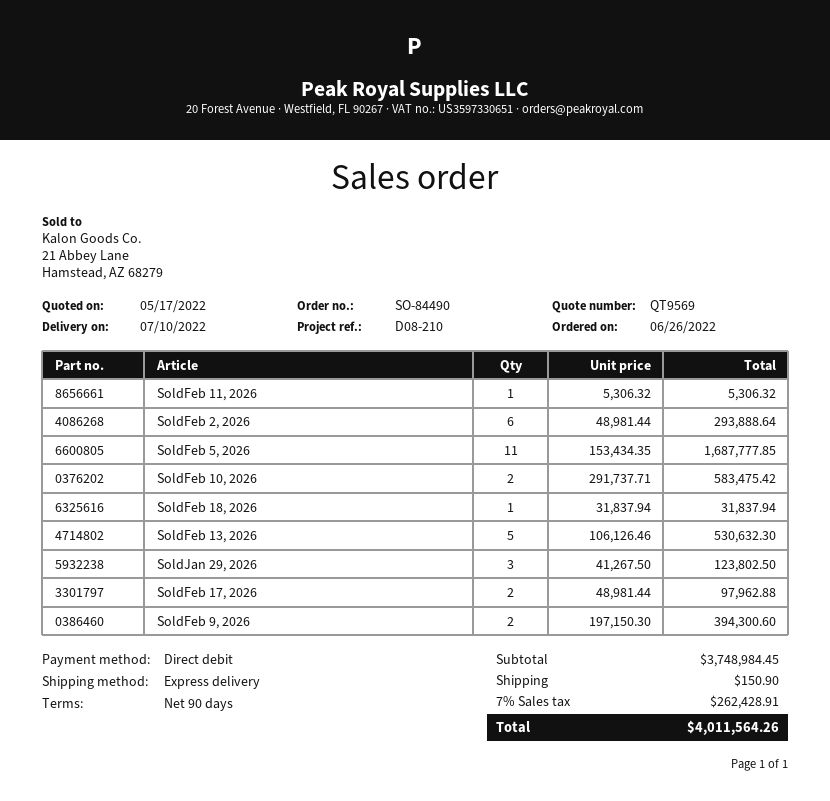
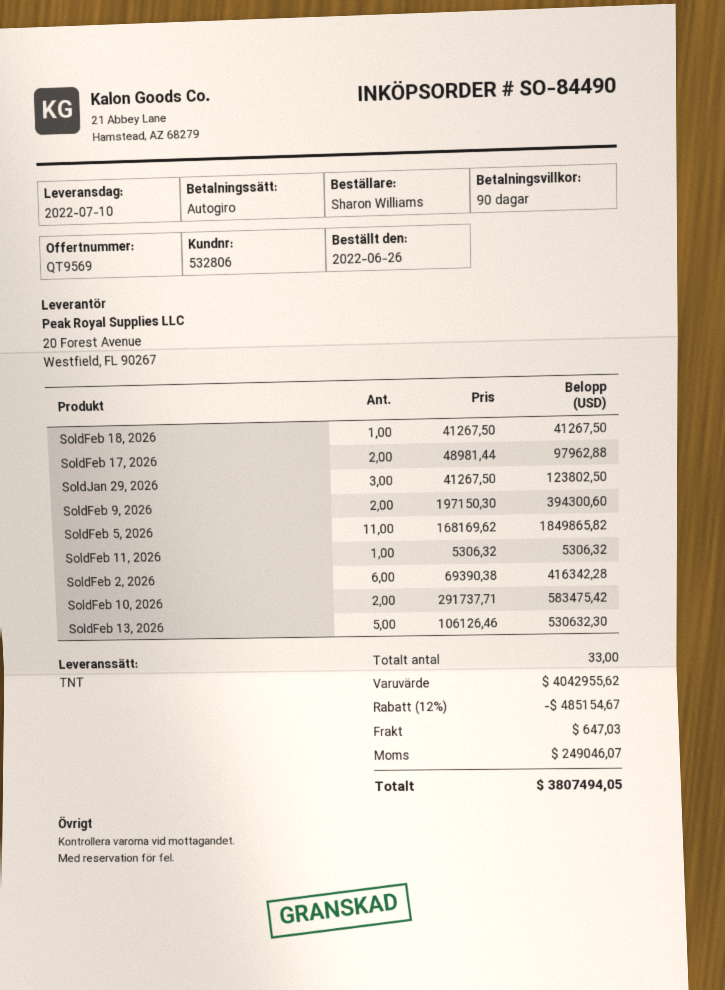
shipping method: express -> TNT
SoldFeb 2, 2026: 6 x 48981.44 = 293888.64 -> 6 x 69390.38 = 416342.28
SoldFeb 5, 2026: 11 x 153434.35 = 1687777.85 -> 11 x 168169.62 = 1849865.82
SoldFeb 18, 2026: 1 x 31837.94 = 31837.94 -> 1 x 41267.50 = 41267.50
subtotal: 3748984.45 -> 4042955.62
discount: none -> 12% = 485154.67
shipping: 150.90 -> 647.03
tax: 262428.91 -> 249046.07
total: 4011564.26 -> 3807494.05

